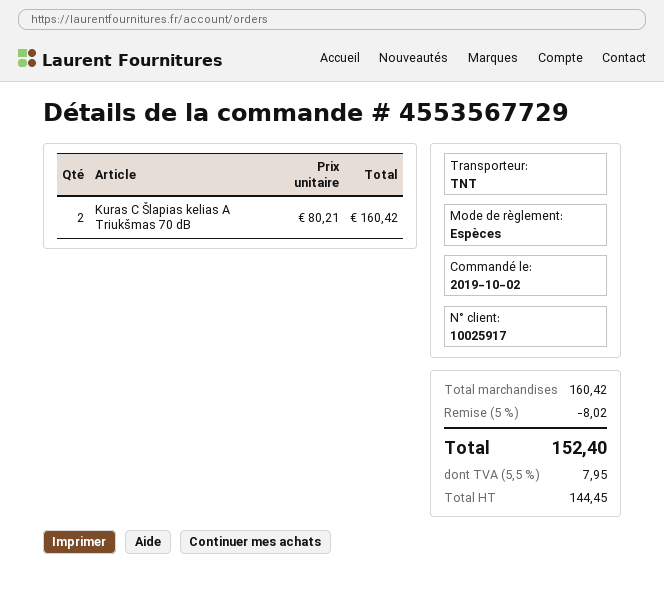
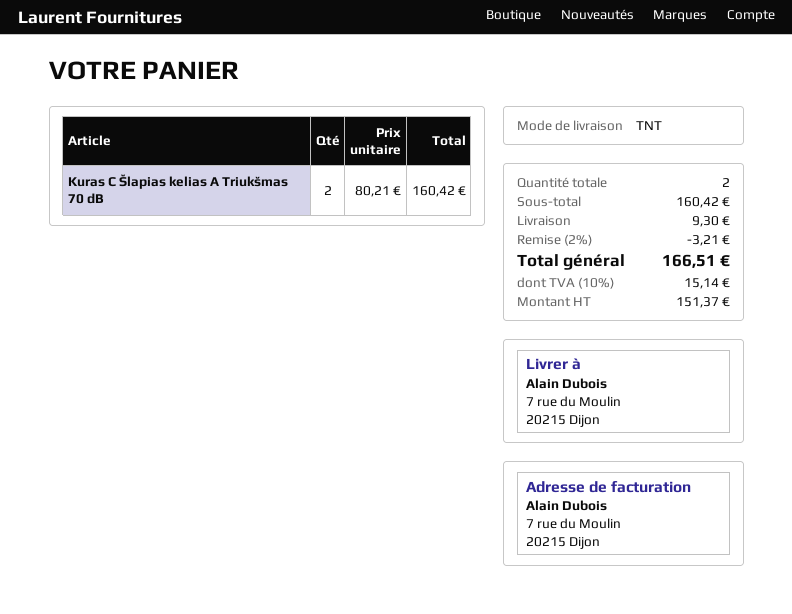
discount: 5% = 8.02 -> 2% = 3.21
shipping: none -> 9.30
net: 144.45 -> 151.37
tax: 5.5% = 7.95 -> 10% = 15.14
total: 152.40 -> 166.51

